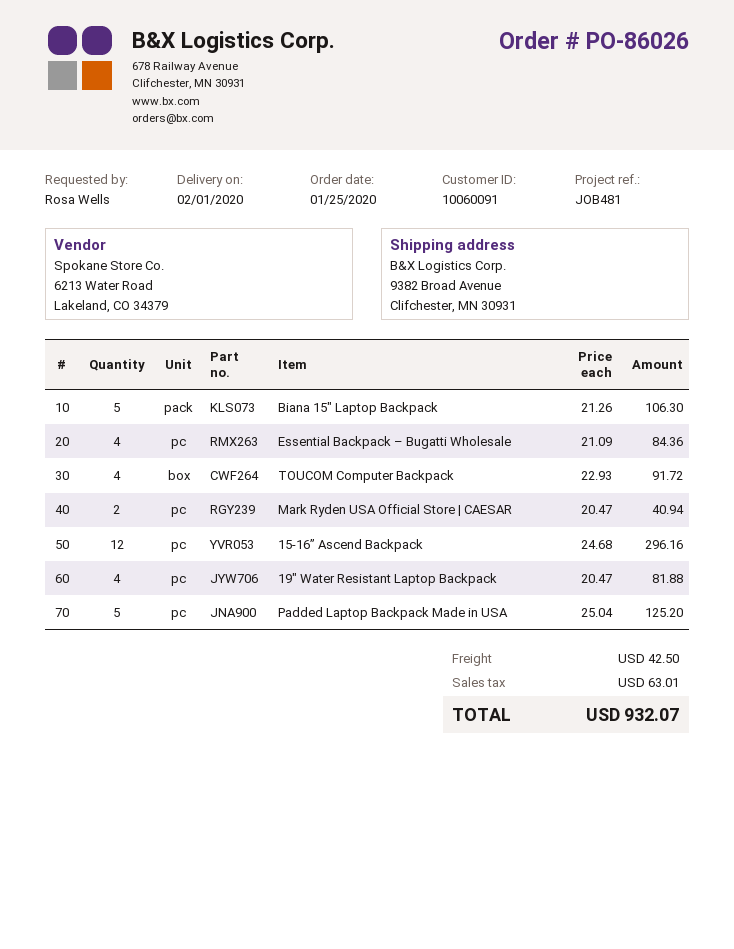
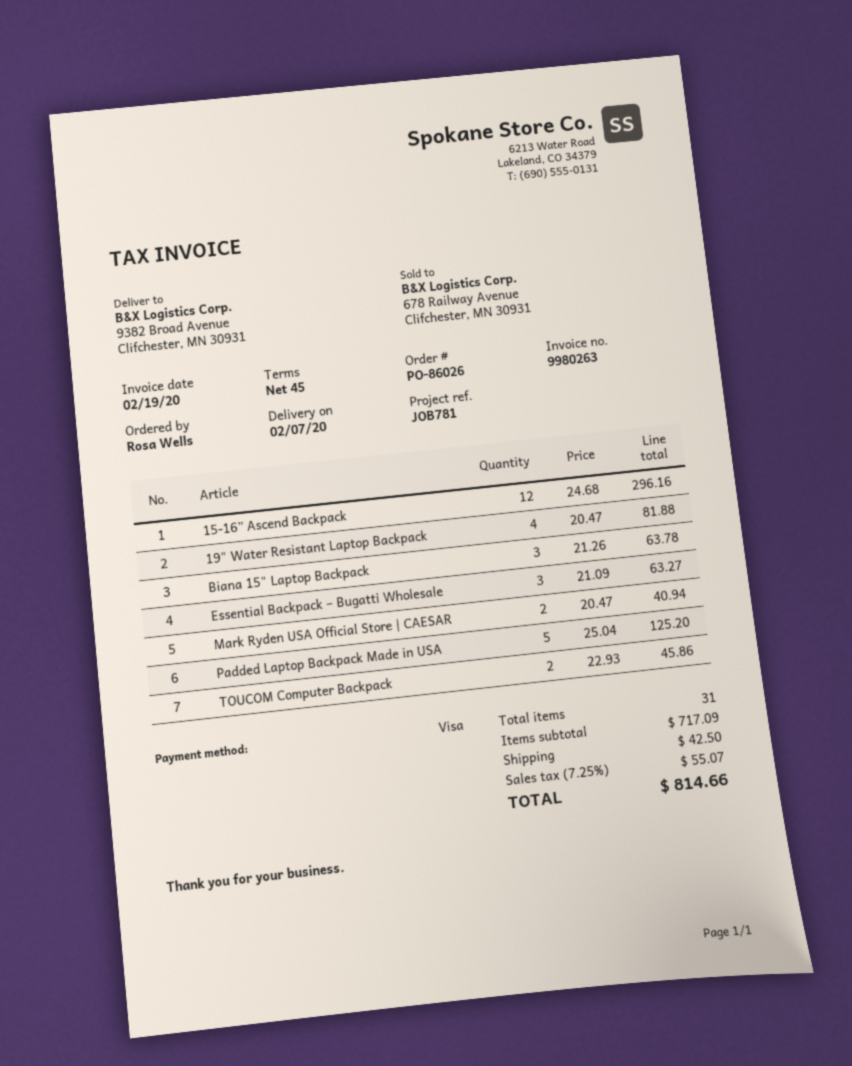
delivery date: 2020-02-01 -> 2020-02-07
reference: JOB481 -> JOB781
Biana 15" Laptop Backpack: 5 x 21.26 = 106.30 -> 3 x 21.26 = 63.78
Essential Backpack – Bugatti Wholesale: 4 x 21.09 = 84.36 -> 3 x 21.09 = 63.27
TOUCOM Computer Backpack: 4 x 22.93 = 91.72 -> 2 x 22.93 = 45.86
tax: 63.01 -> 55.07
total: 932.07 -> 814.66

